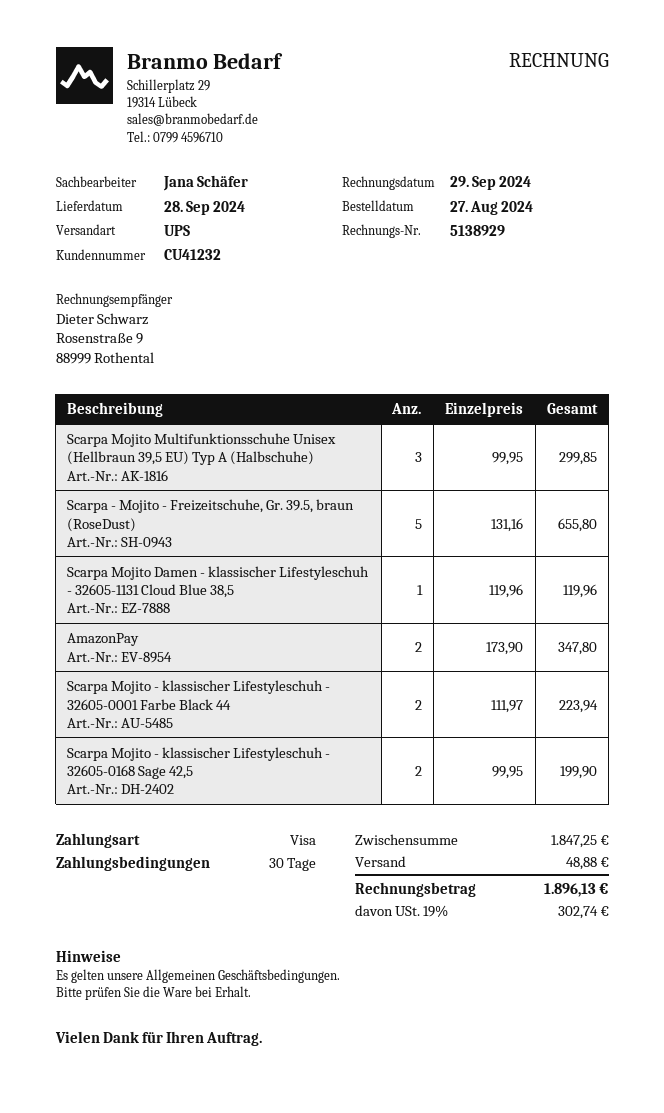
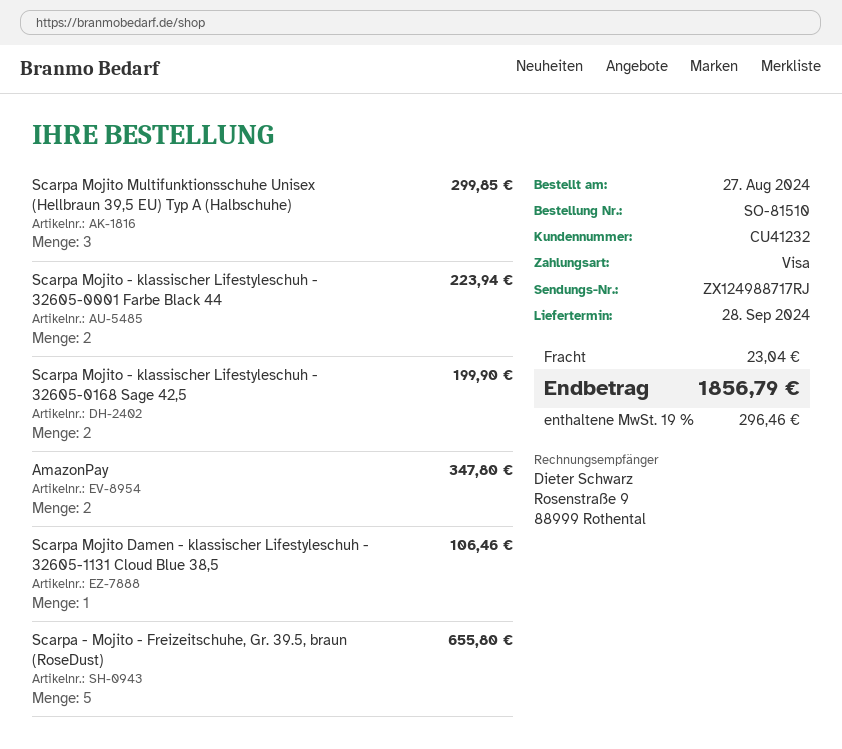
Scarpa Mojito Damen - klassischer Lifestyleschuh - 32605-1131 Cloud Blue 38,5: 1 for 119.96 -> 1 for 106.46
shipping: 48.88 -> 23.04
tax: 19% = 302.74 -> 19% = 296.46
total: 1896.13 -> 1856.79

